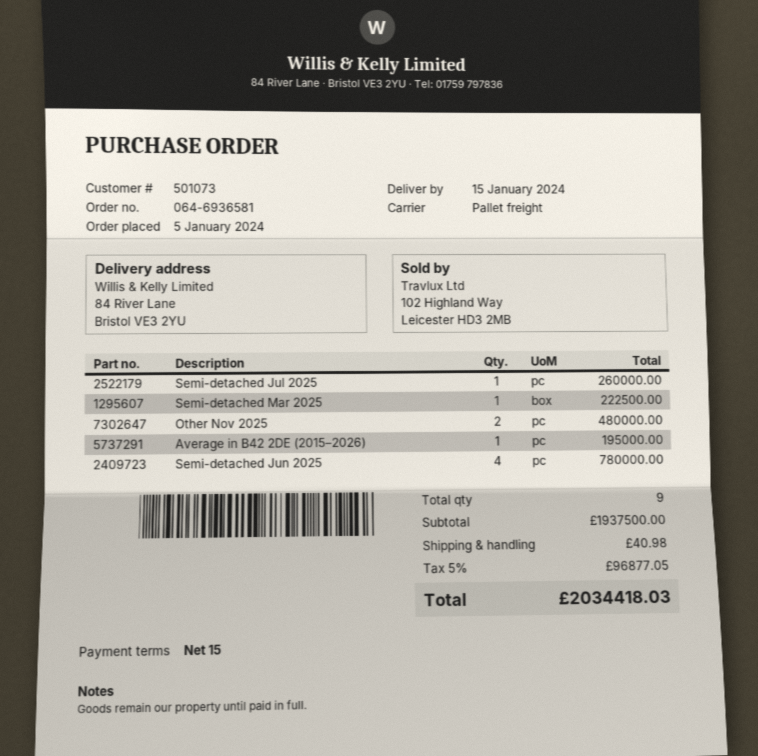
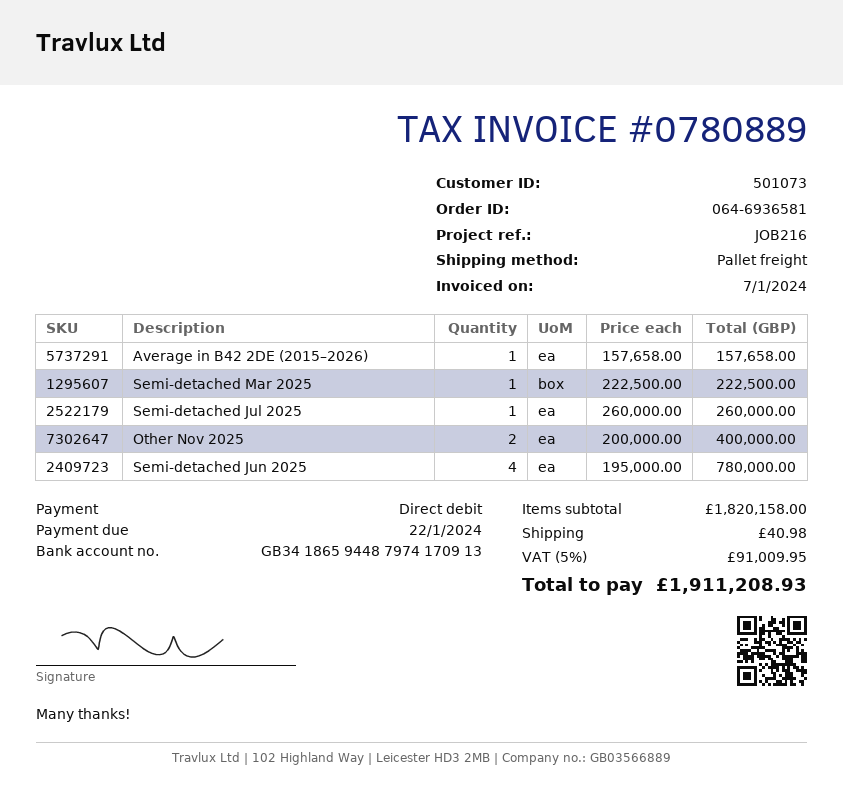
Other Nov 2025: 2 for 480000.00 -> 2 for 400000.00
Average in B42 2DE (2015–2026): 1 for 195000.00 -> 1 for 157658.00
subtotal: 1937500.00 -> 1820158.00
tax: 5% = 96877.05 -> 5% = 91009.95
total: 2034418.03 -> 1911208.93

